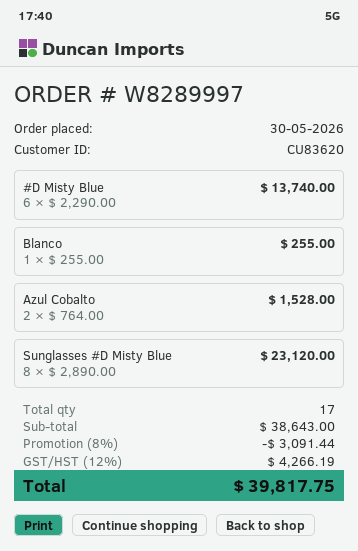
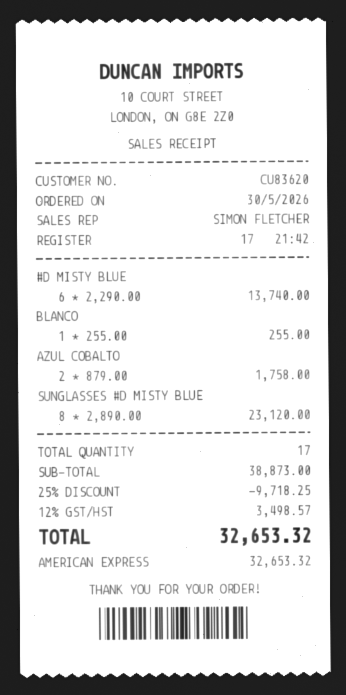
Azul Cobalto: 2 x 764.00 = 1528.00 -> 2 x 879.00 = 1758.00
subtotal: 38643.00 -> 38873.00
discount: 8% = 3091.44 -> 25% = 9718.25
tax: 12% = 4266.19 -> 12% = 3498.57
total: 39817.75 -> 32653.32

